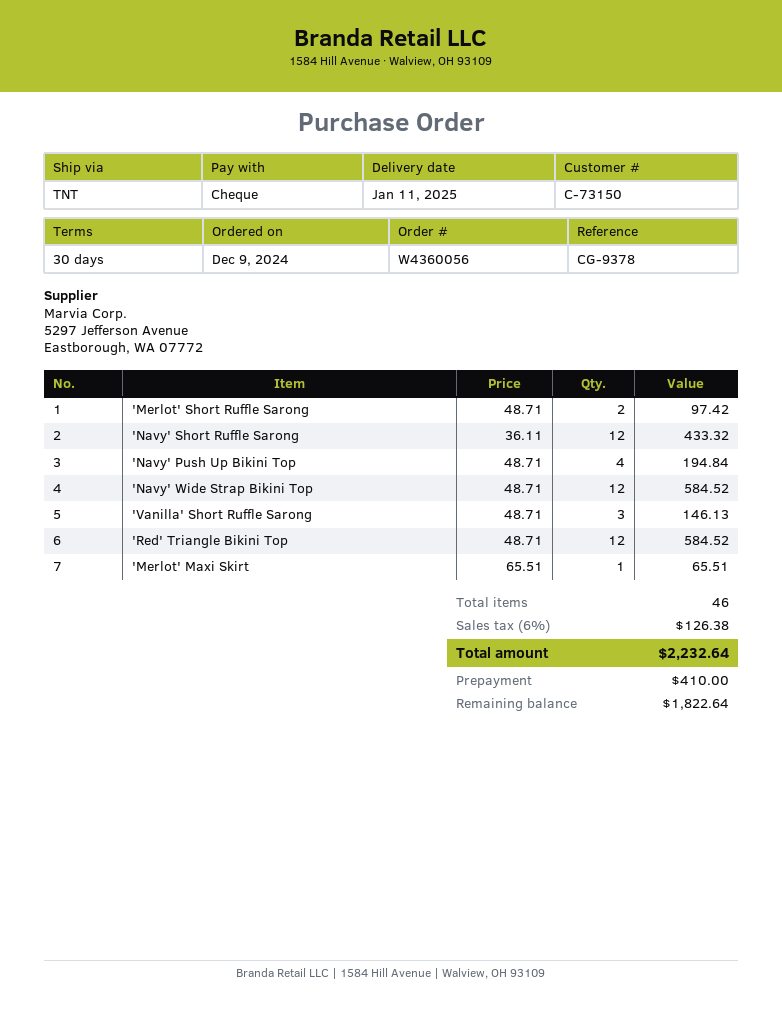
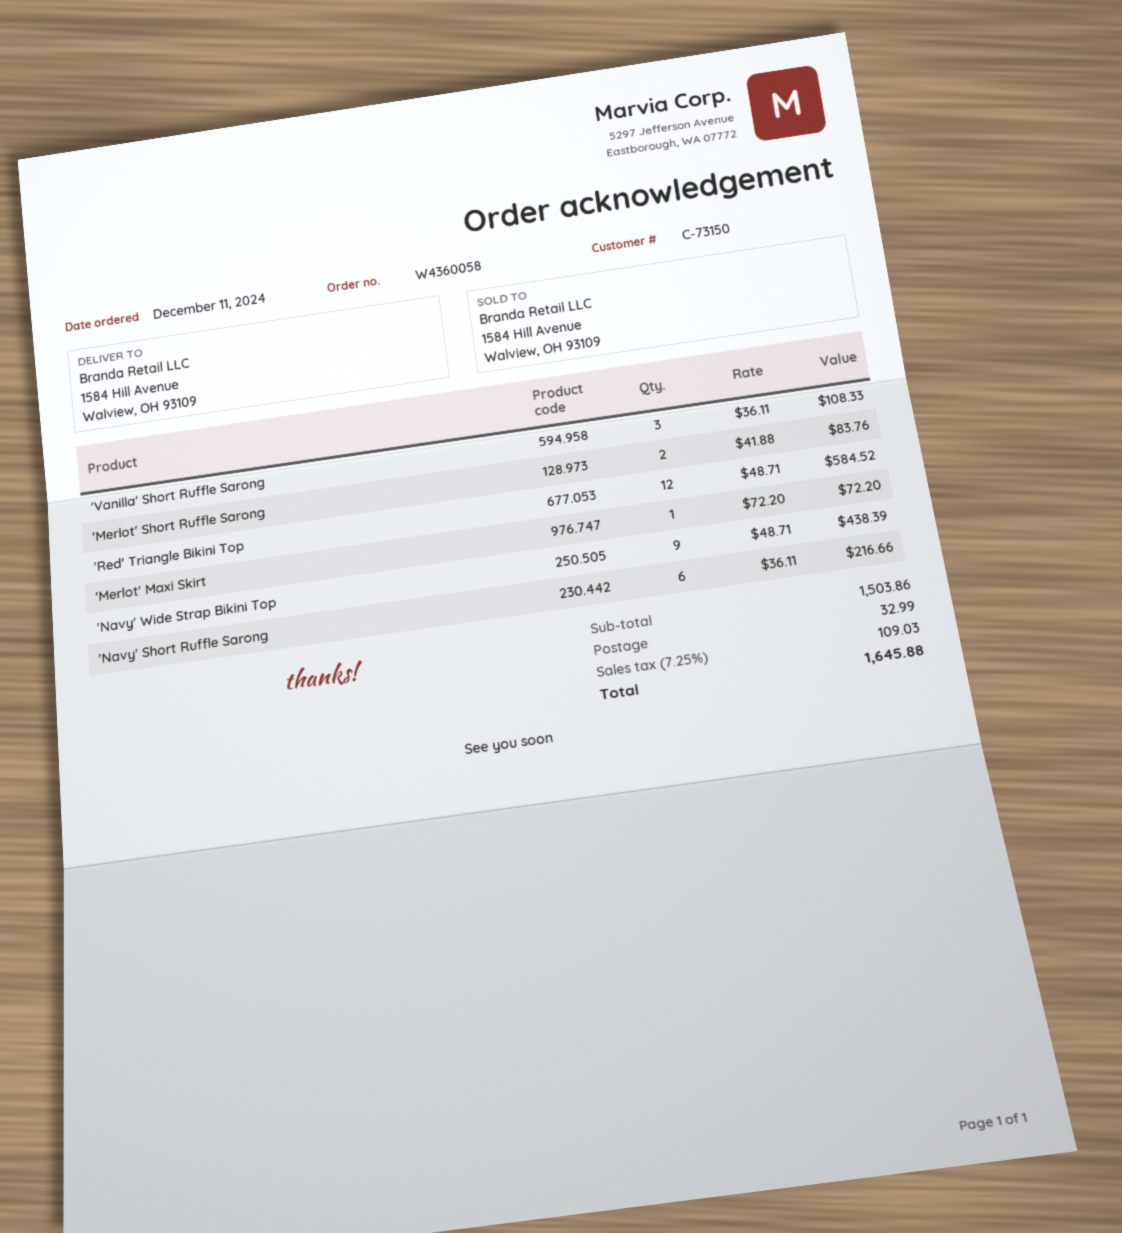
order number: W4360056 -> W4360058
order date: 2024-12-09 -> 2024-12-11
'Merlot' Short Ruffle Sarong: 2 x 48.71 = 97.42 -> 2 x 41.88 = 83.76
'Navy' Short Ruffle Sarong: 12 x 36.11 = 433.32 -> 6 x 36.11 = 216.66
'Navy' Push Up Bikini Top: 4 x 48.71 = 194.84 -> none
'Navy' Wide Strap Bikini Top: 12 x 48.71 = 584.52 -> 9 x 48.71 = 438.39
'Vanilla' Short Ruffle Sarong: 3 x 48.71 = 146.13 -> 3 x 36.11 = 108.33
'Merlot' Maxi Skirt: 1 x 65.51 = 65.51 -> 1 x 72.20 = 72.20
shipping: none -> 32.99
tax: 6% = 126.38 -> 7.25% = 109.03
total: 2232.64 -> 1645.88

